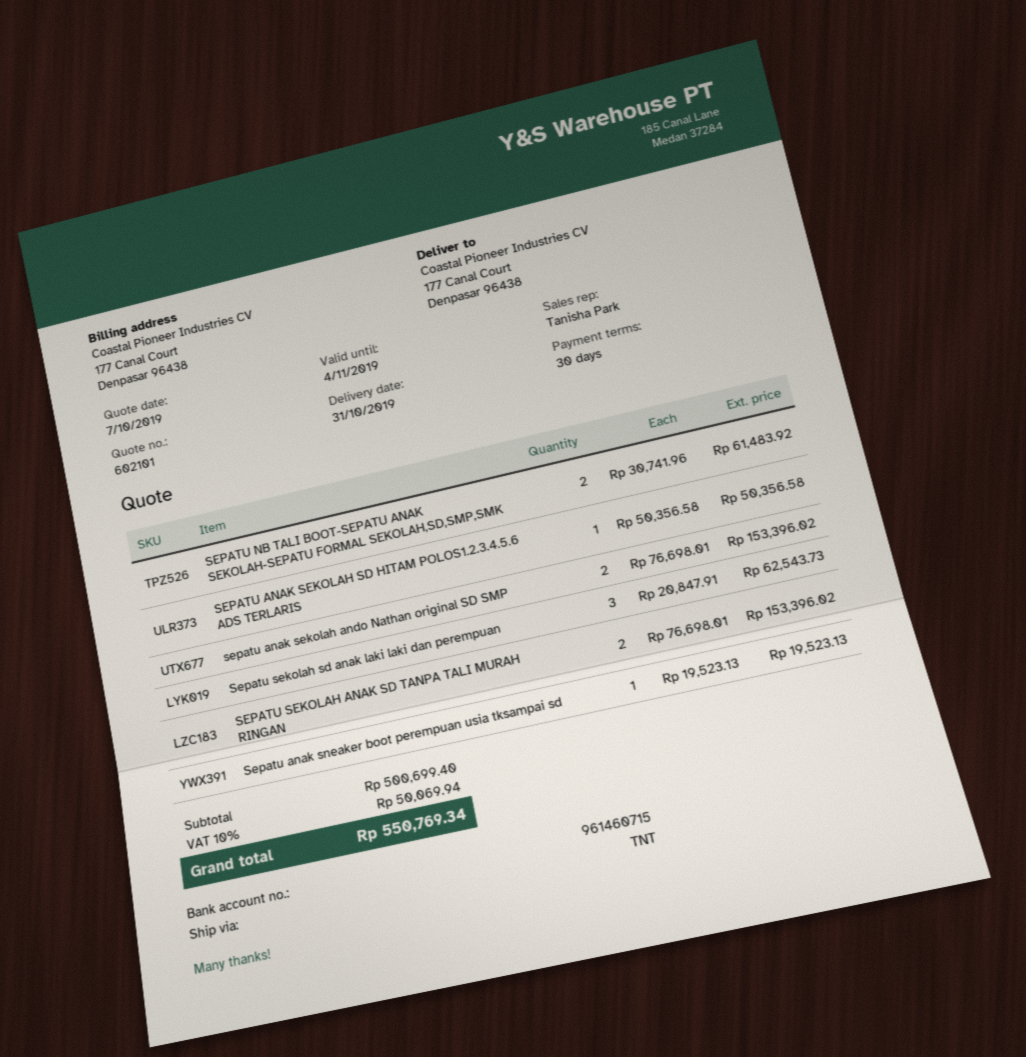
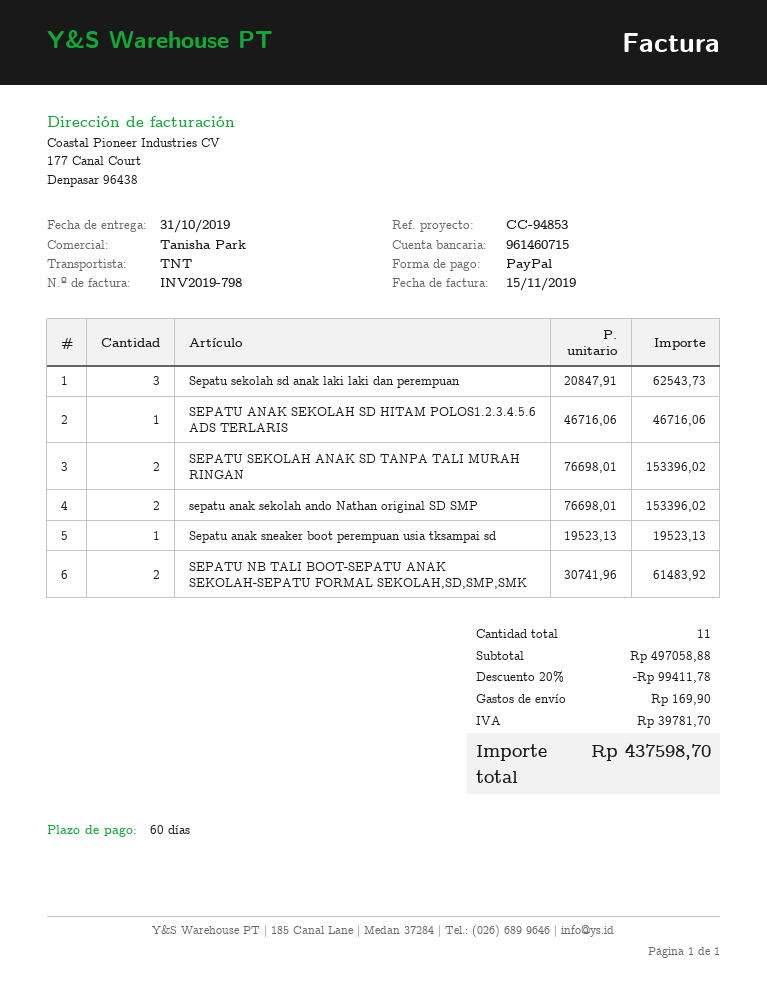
payment terms: 30 days -> 60 days
SEPATU ANAK SEKOLAH SD HITAM POLOS1.2.3.4.5.6 ADS TERLARIS: 1 x 50356.58 = 50356.58 -> 1 x 46716.06 = 46716.06
subtotal: 500699.40 -> 497058.88
discount: none -> 20% = 99411.78
shipping: none -> 169.90
tax: 50069.94 -> 39781.70
total: 550769.34 -> 437598.70

